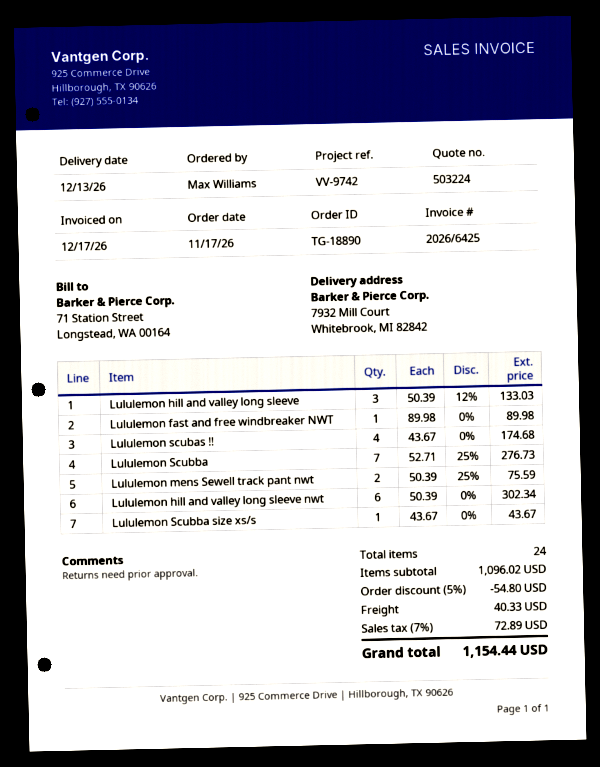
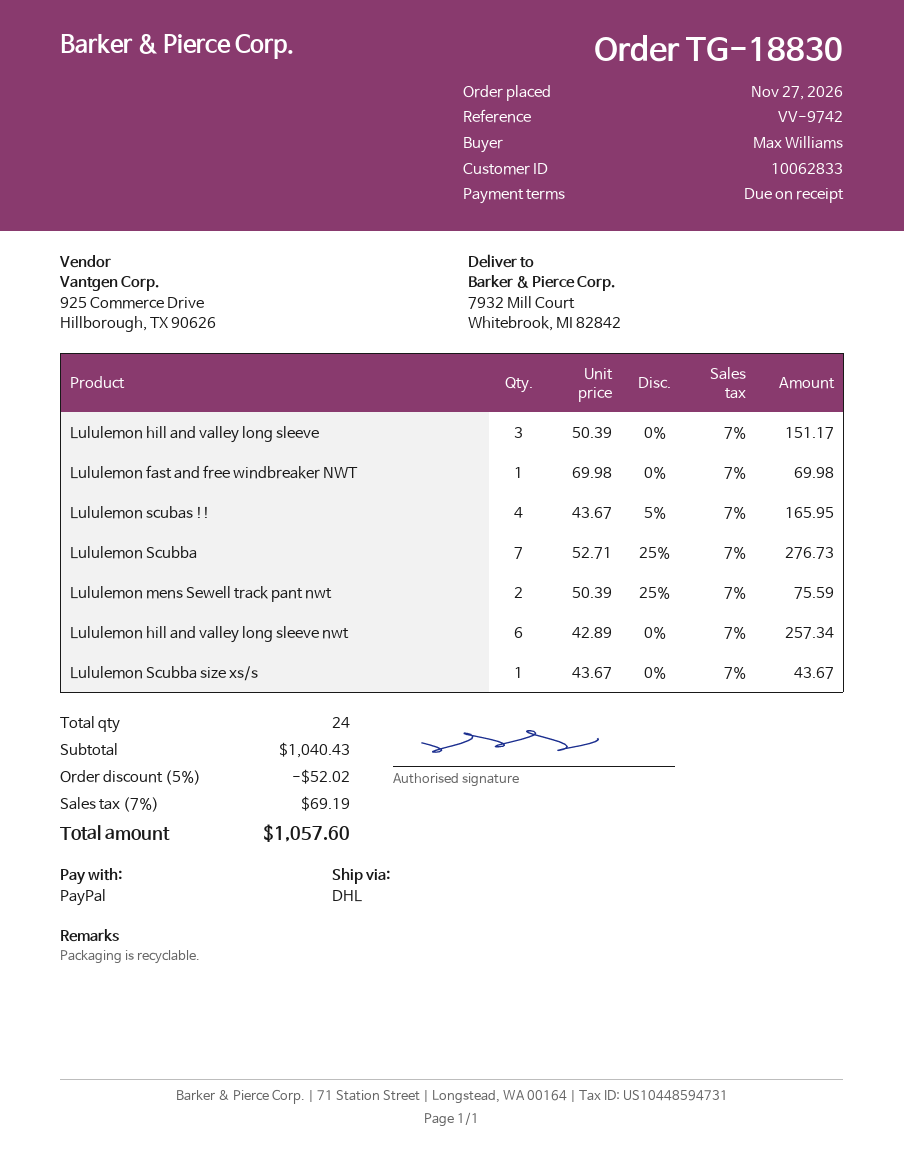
order number: TG-18890 -> TG-18830
order date: 2026-11-17 -> 2026-11-27
Lululemon hill and valley long sleeve: 3 x 50.39 - 12% = 133.03 -> 3 x 50.39 = 151.17
Lululemon fast and free windbreaker NWT: 1 x 89.98 = 89.98 -> 1 x 69.98 = 69.98
Lululemon scubas !!: 4 x 43.67 = 174.68 -> 4 x 43.67 - 5% = 165.95
Lululemon hill and valley long sleeve nwt: 6 x 50.39 = 302.34 -> 6 x 42.89 = 257.34
subtotal: 1096.02 -> 1040.43
discount: 5% = 54.80 -> 5% = 52.02
shipping: 40.33 -> none
tax: 7% = 72.89 -> 7% = 69.19
total: 1154.44 -> 1057.60

